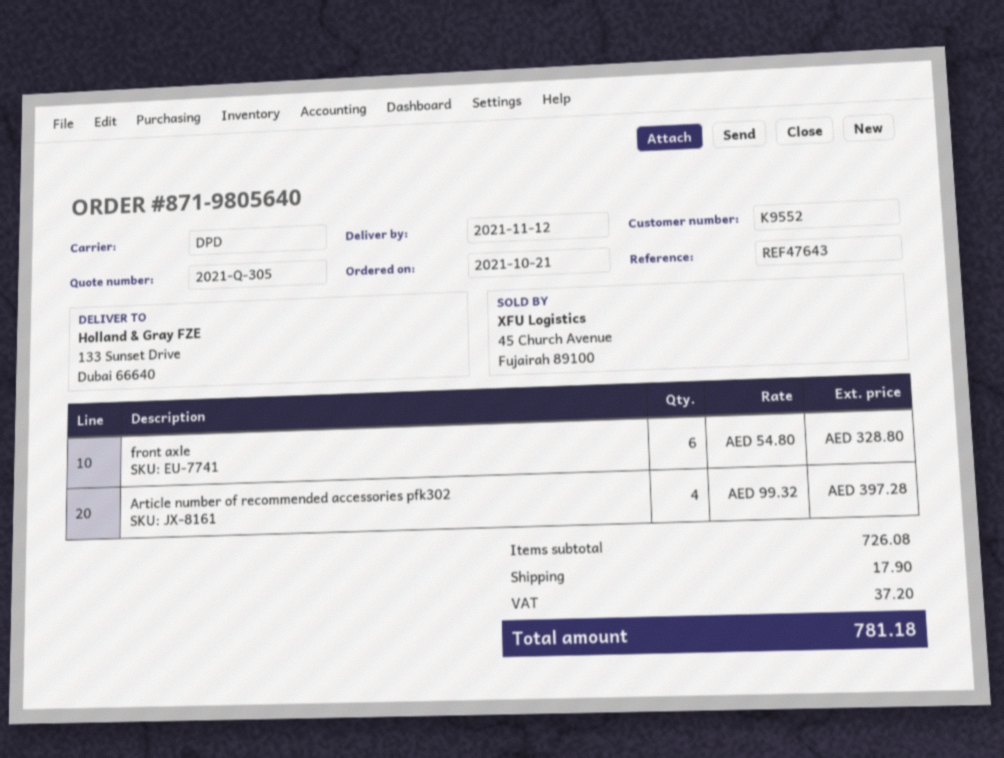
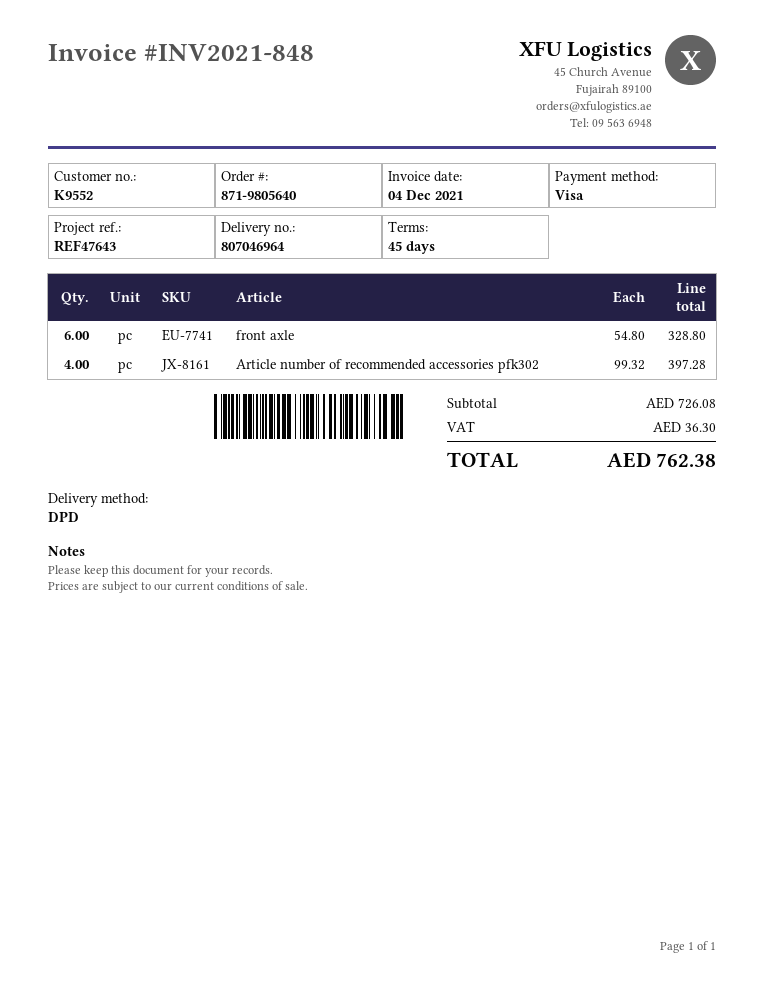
shipping: 17.90 -> none
tax: 37.20 -> 36.30
total: 781.18 -> 762.38

